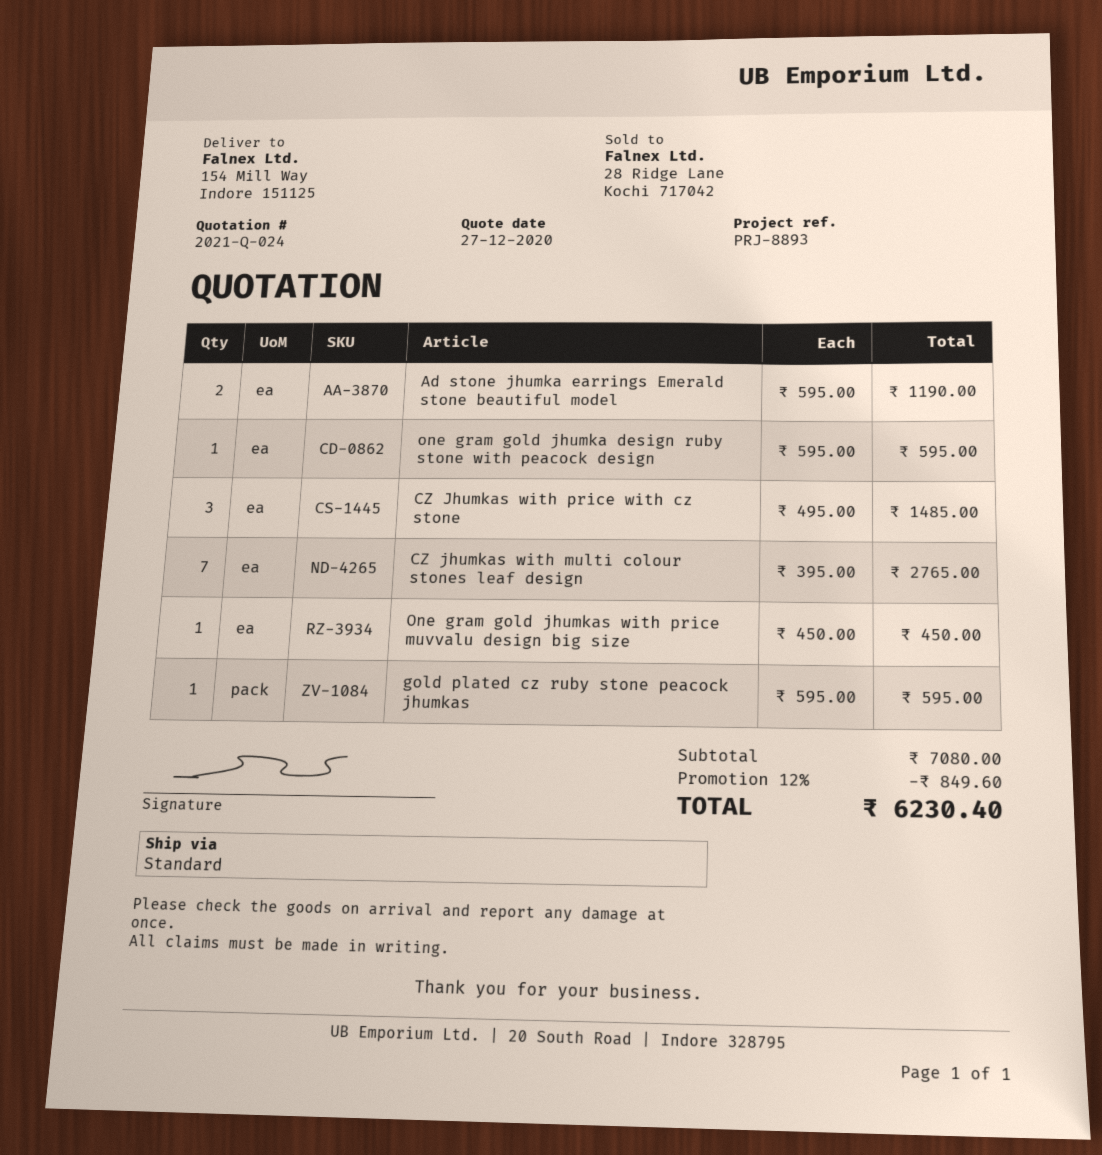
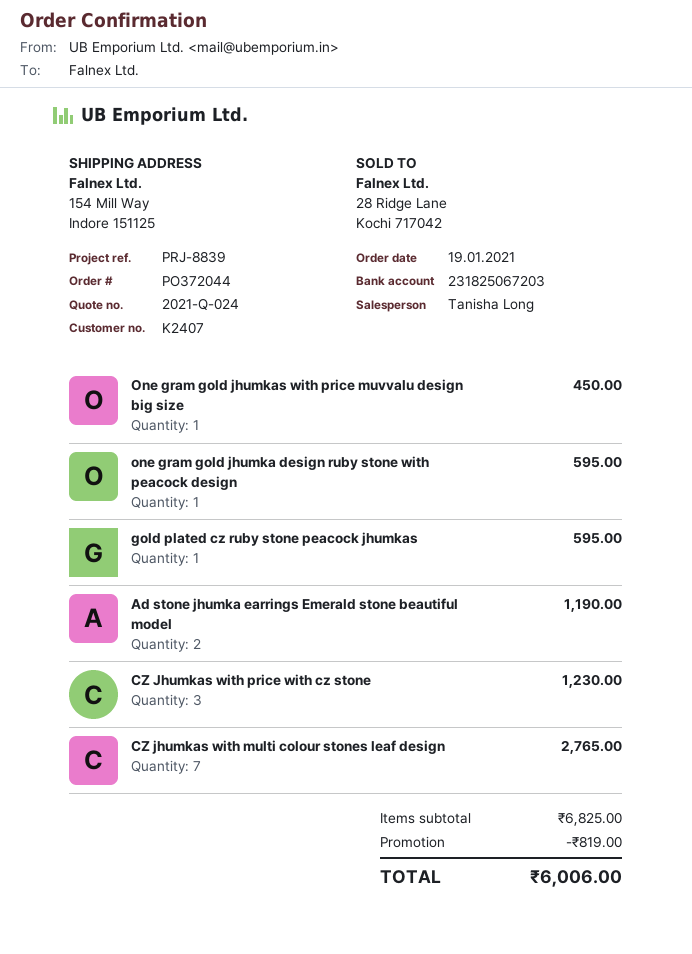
reference: PRJ-8893 -> PRJ-8839
CZ Jhumkas with price with cz stone: 3 for 1485.00 -> 3 for 1230.00
subtotal: 7080.00 -> 6825.00
discount: 849.60 -> 819.00
total: 6230.40 -> 6006.00

